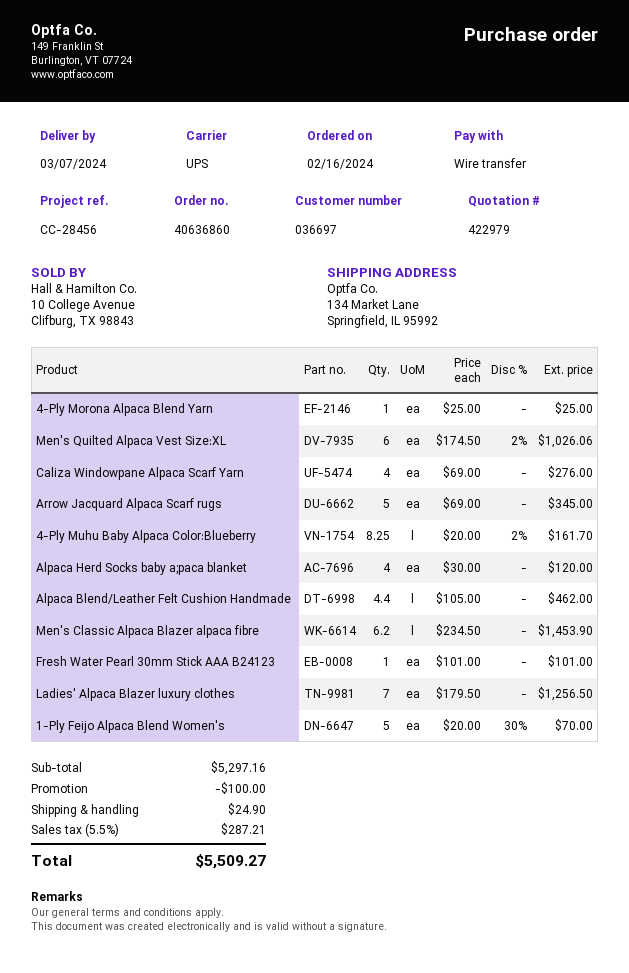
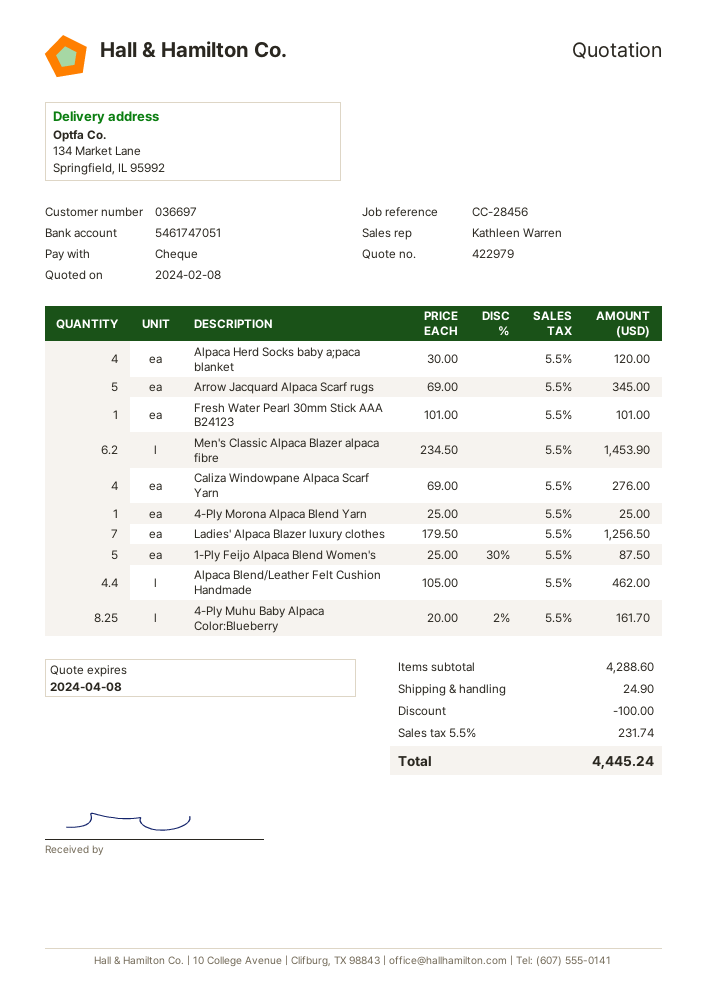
payment method: bank transfer -> cheque
Men's Quilted Alpaca Vest Size:XL: 6 x 174.50 - 2% = 1026.06 -> none
1-Ply Feijo Alpaca Blend Women's: 5 x 20.00 - 30% = 70.00 -> 5 x 25.00 - 30% = 87.50
subtotal: 5297.16 -> 4288.60
tax: 5.5% = 287.21 -> 5.5% = 231.74
total: 5509.27 -> 4445.24

